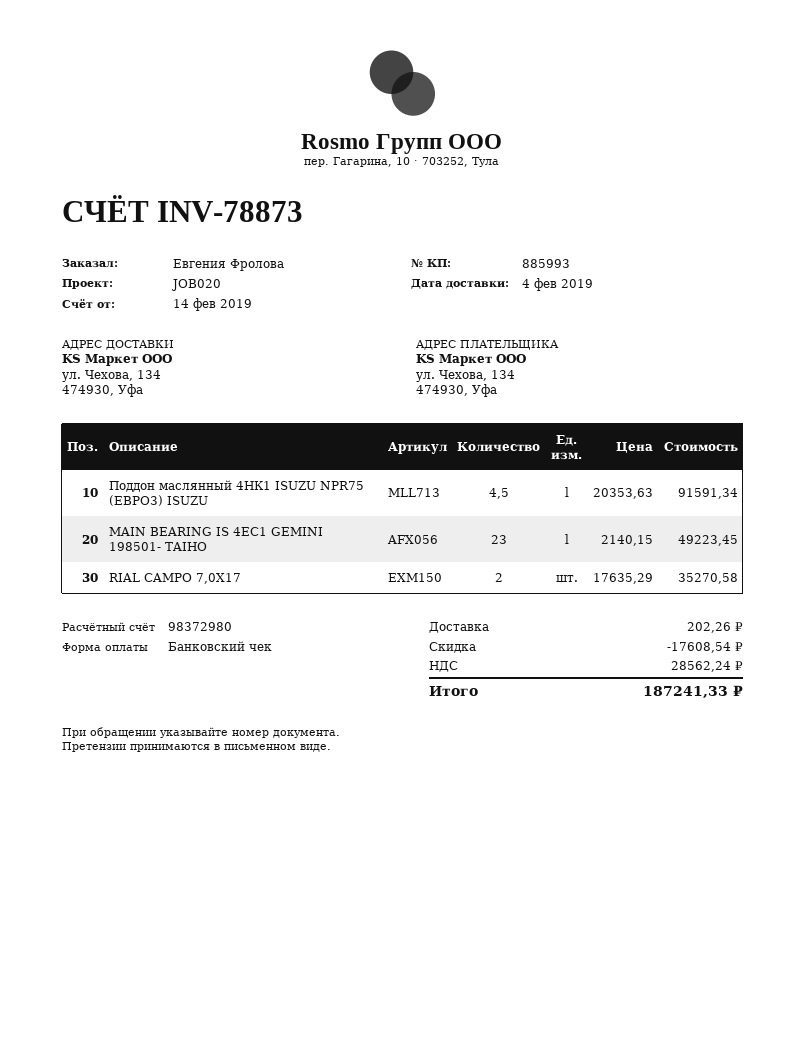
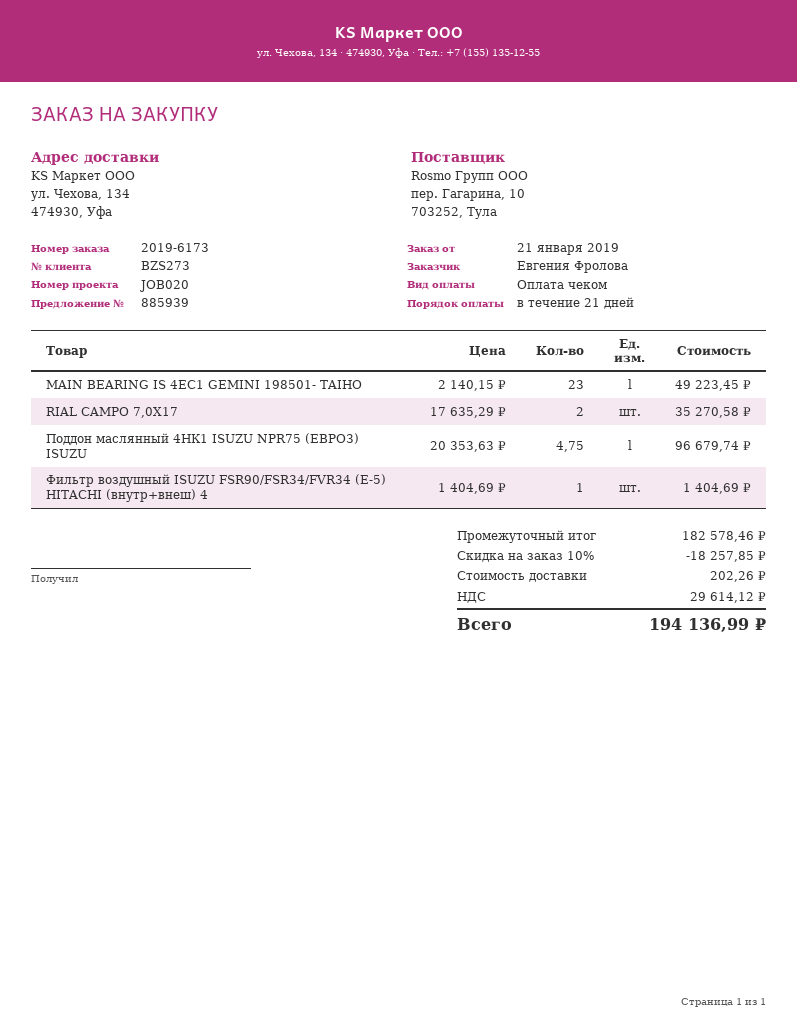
quote number: 885993 -> 885939
Поддон маслянный 4НК1 ISUZU NPR75 (ЕВРО3) ISUZU: 4.5 x 20353.63 = 91591.34 -> 4.75 x 20353.63 = 96679.74
Фильтр воздушный ISUZU FSR90/FSR34/FVR34 (Е-5) HITACHI (внутр+внеш) 4: none -> 1 x 1404.69 = 1404.69
discount: 17608.54 -> 18257.85
tax: 28562.24 -> 29614.12
total: 187241.33 -> 194136.99

